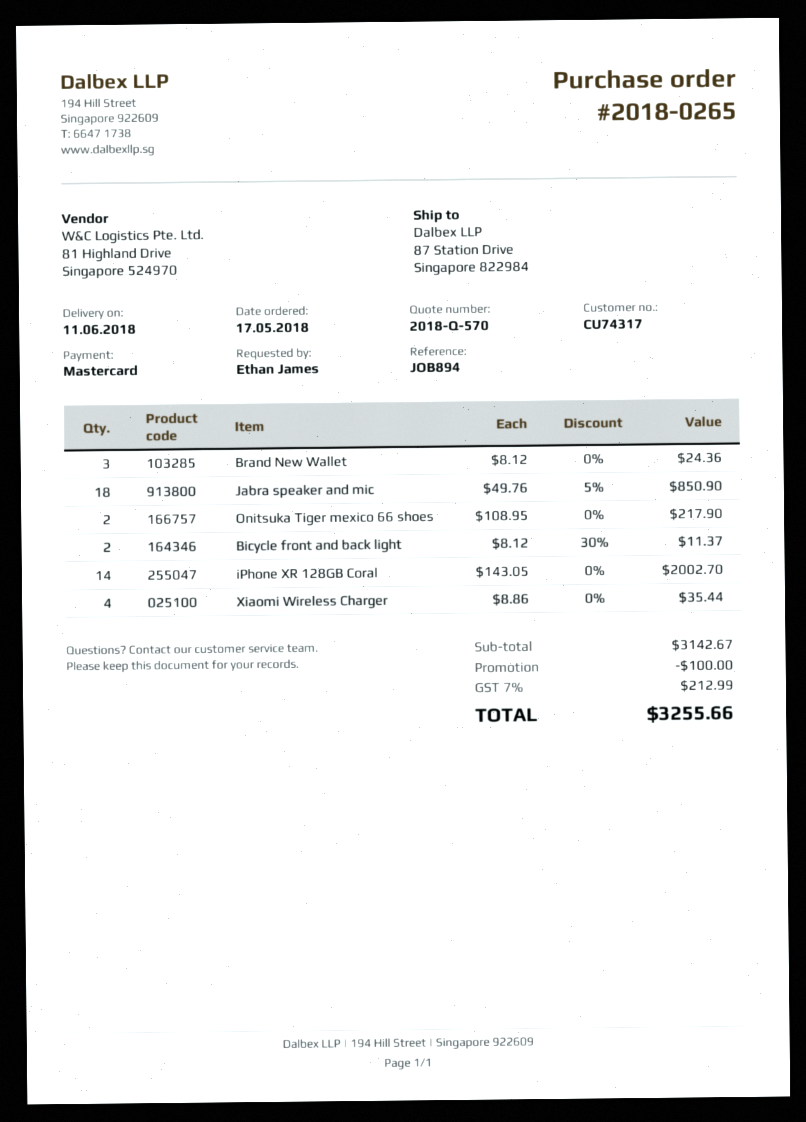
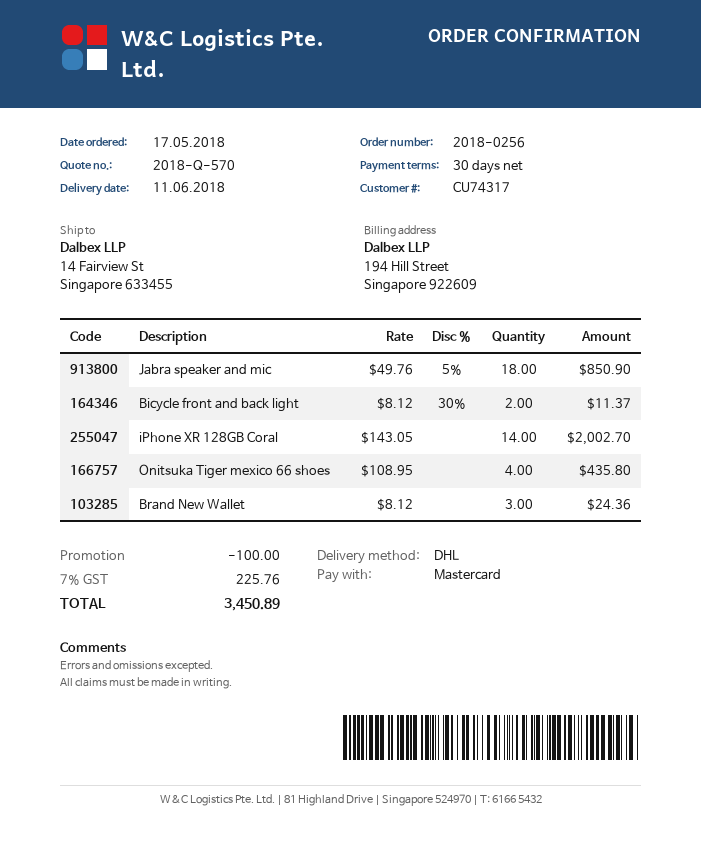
order number: 2018-0265 -> 2018-0256
ship to: 87 Station Drive, Singapore 822984 -> 14 Fairview St, Singapore 633455
Onitsuka Tiger mexico 66 shoes: 2 x 108.95 = 217.90 -> 4 x 108.95 = 435.80
Xiaomi Wireless Charger: 4 x 8.86 = 35.44 -> none
tax: 7% = 212.99 -> 7% = 225.76
total: 3255.66 -> 3450.89

